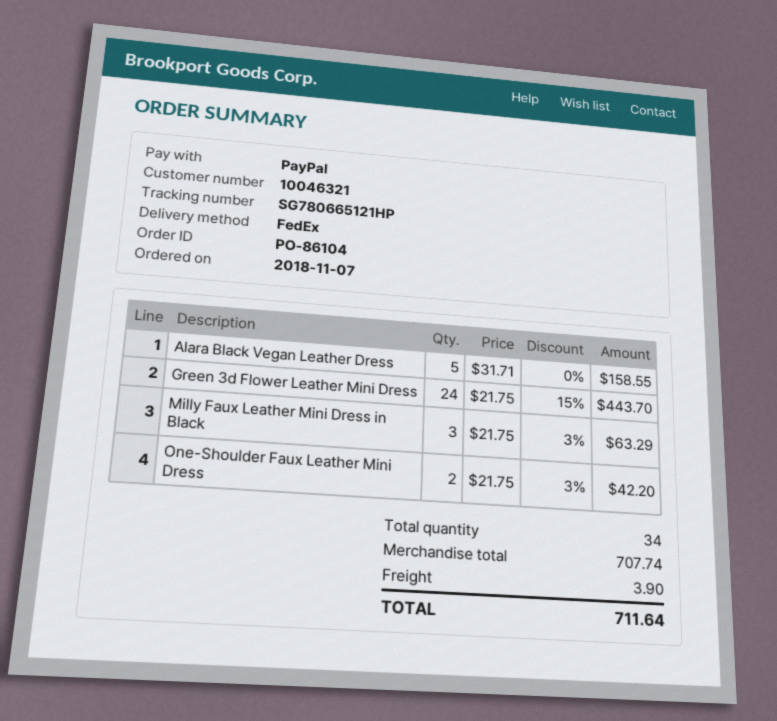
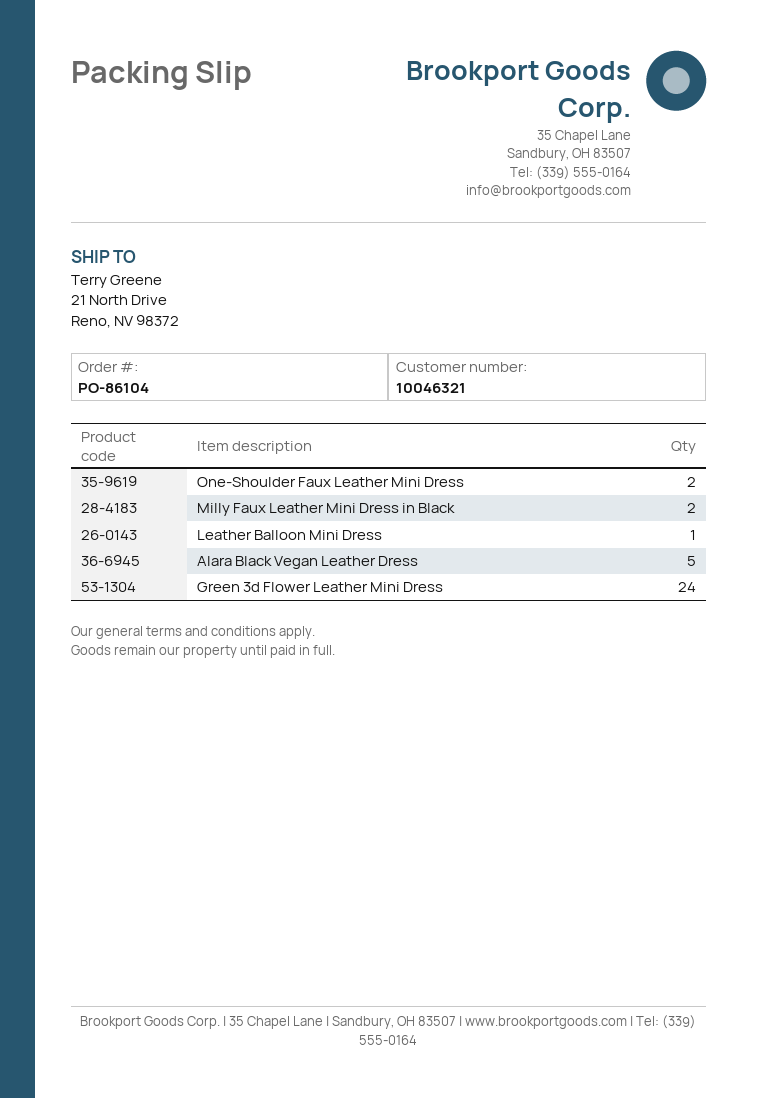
Milly Faux Leather Mini Dress in Black: 3 -> 2
Leather Balloon Mini Dress: none -> 1

